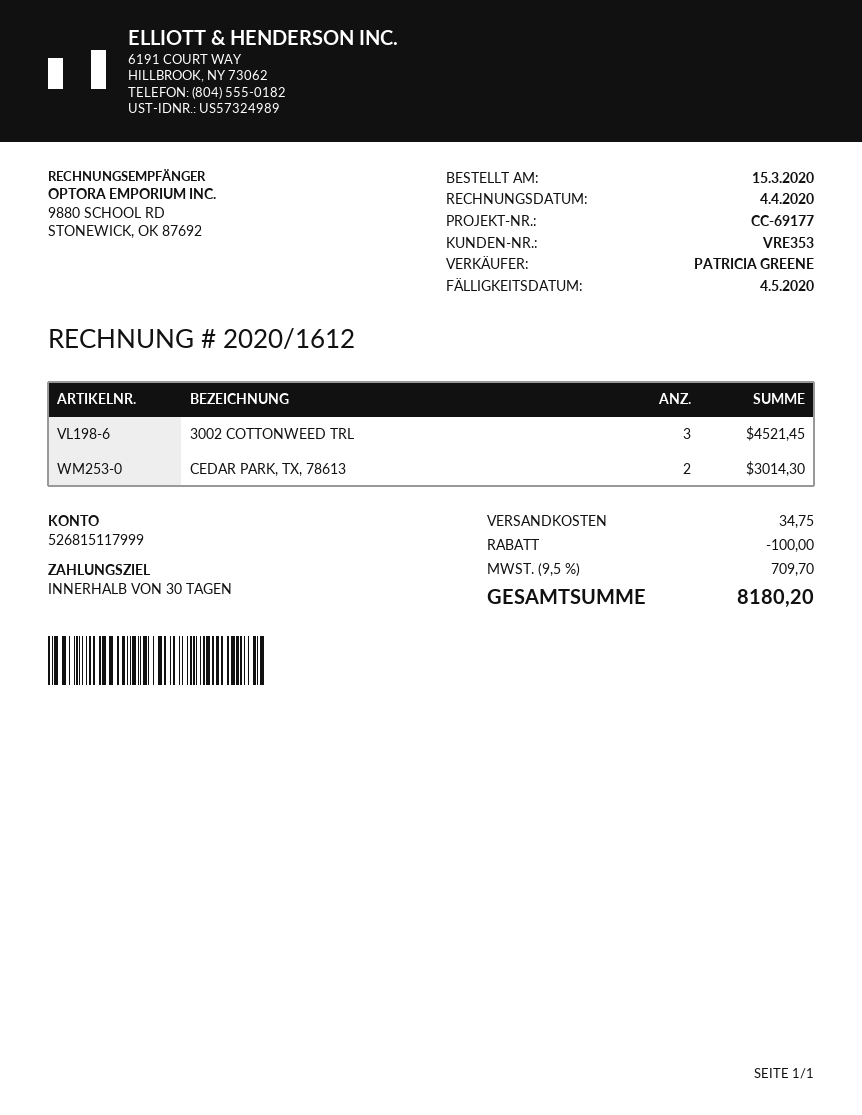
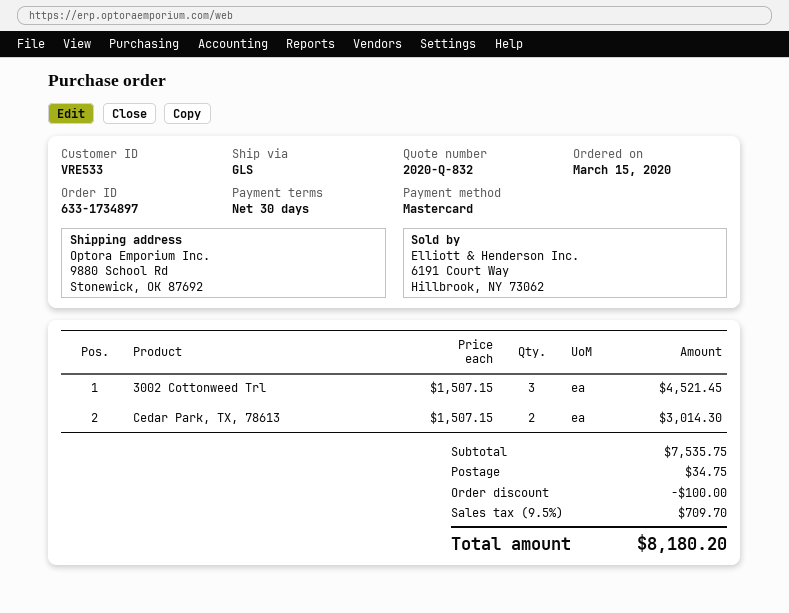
customer number: VRE353 -> VRE533

